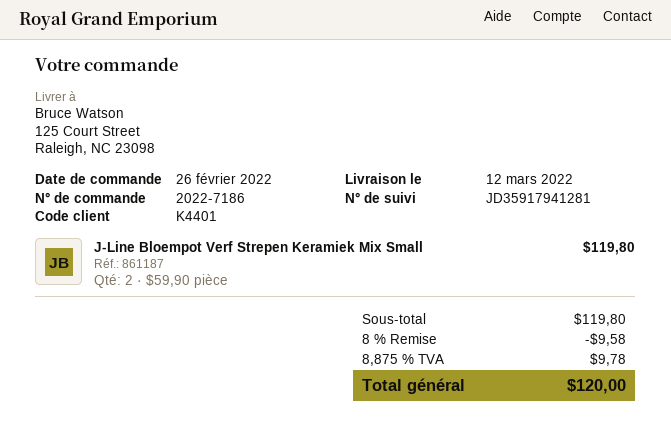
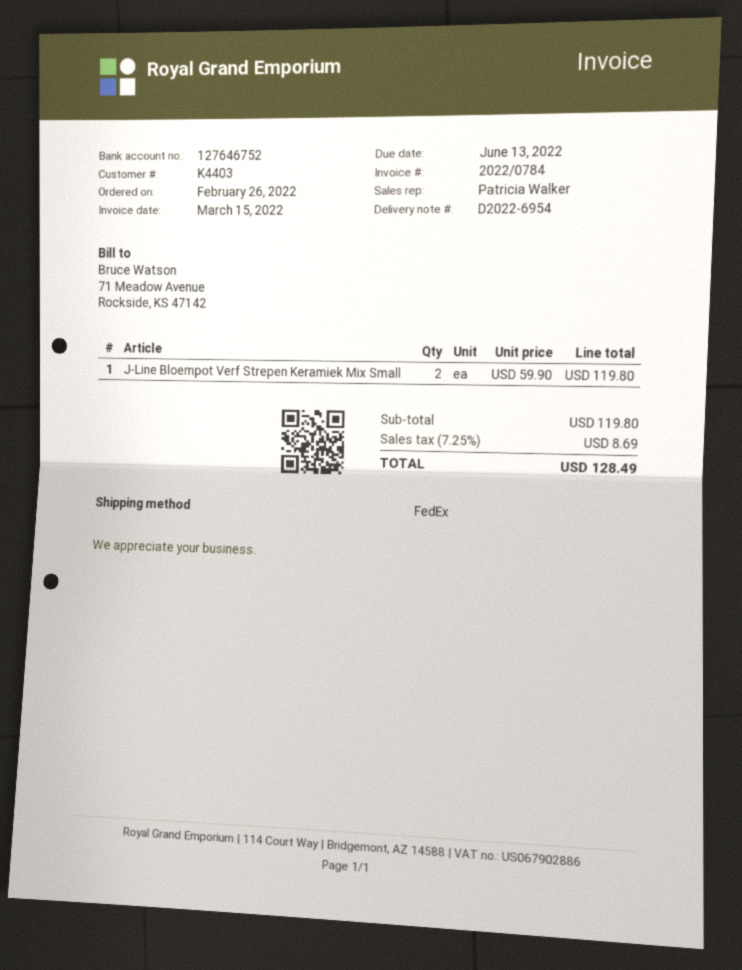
customer number: K4401 -> K4403
discount: 8% = 9.58 -> none
tax: 8.875% = 9.78 -> 7.25% = 8.69
total: 120.00 -> 128.49

